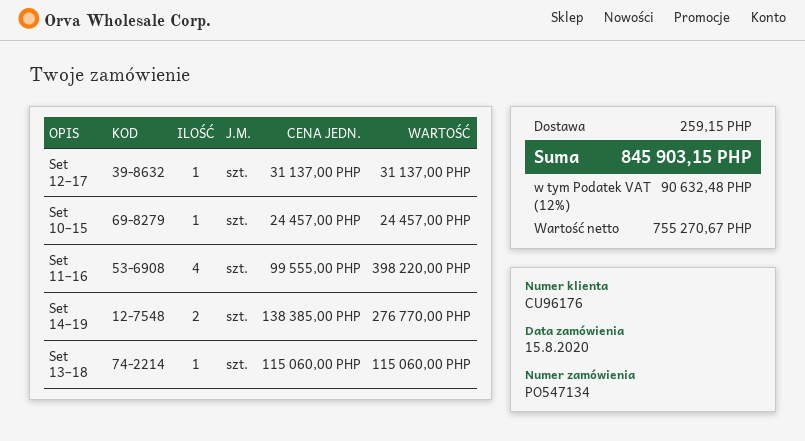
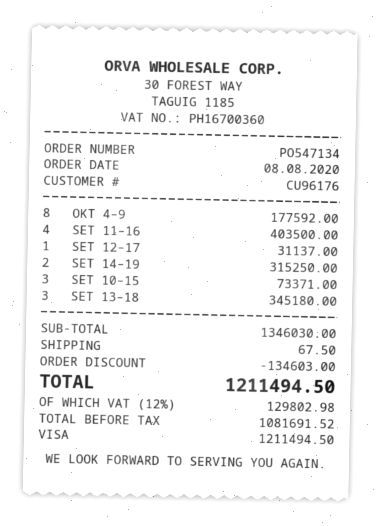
order date: 2020-08-15 -> 2020-08-08
Set 10–15: 1 for 24457.00 -> 3 for 73371.00
Set 11–16: 4 for 398220.00 -> 4 for 403500.00
Set 14–19: 2 for 276770.00 -> 2 for 315250.00
Set 13–18: 1 for 115060.00 -> 3 for 345180.00
OKT 4–9: none -> 8 for 177592.00
discount: none -> 134603.00
shipping: 259.15 -> 67.50
net: 755270.67 -> 1081691.52
tax: 12% = 90632.48 -> 12% = 129802.98
total: 845903.15 -> 1211494.50

